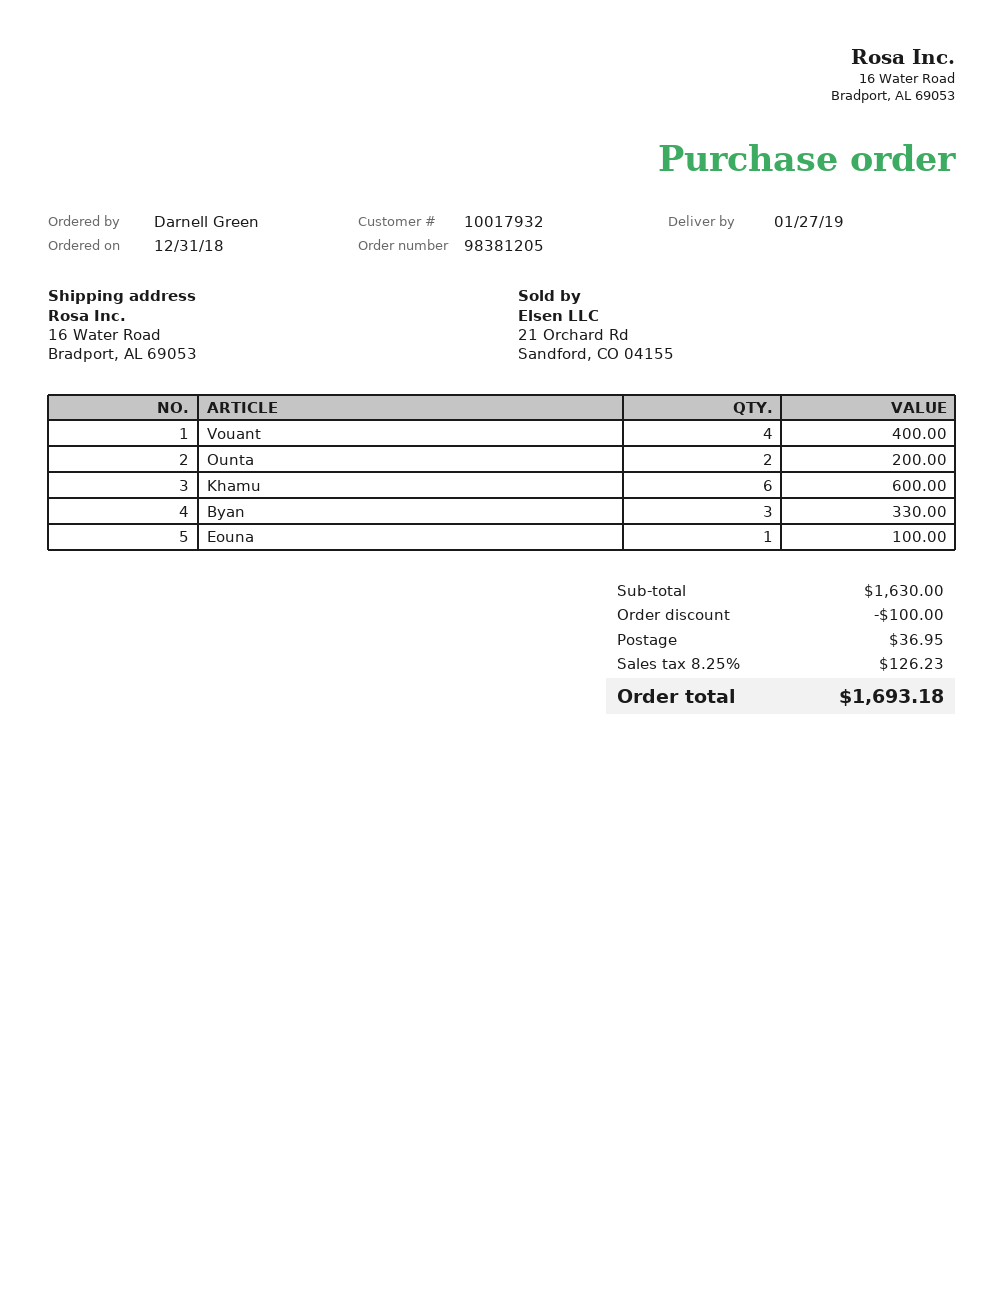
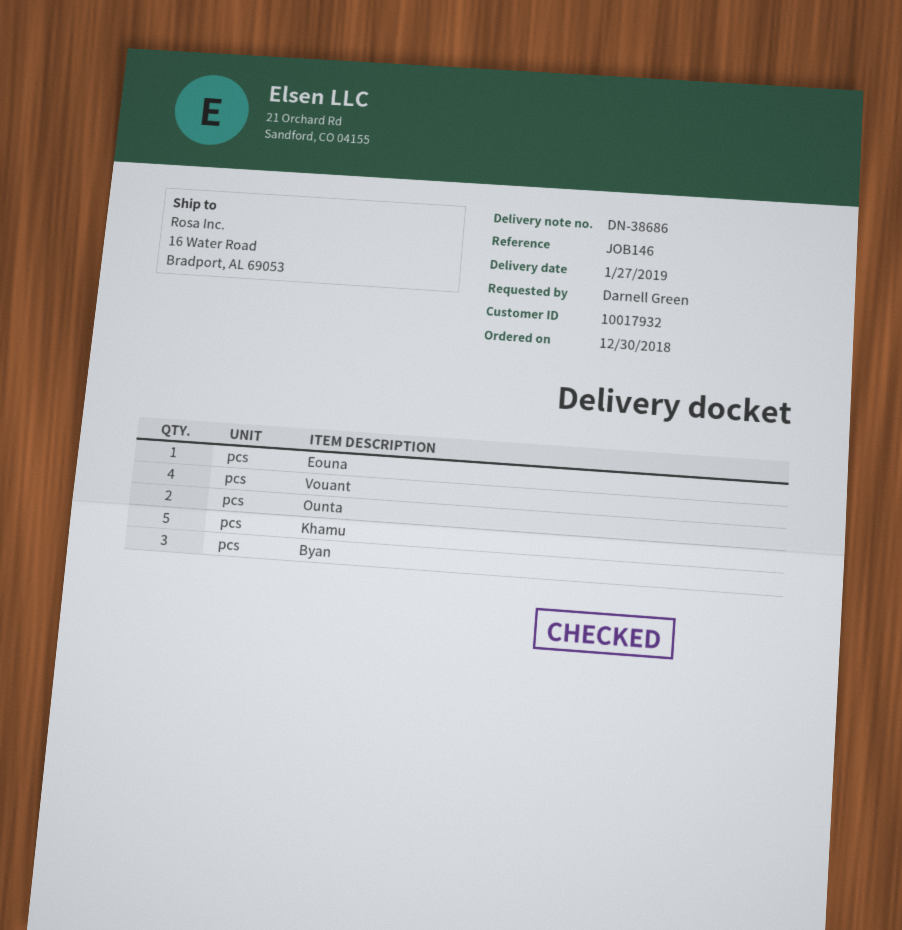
order date: 2018-12-31 -> 2018-12-30
Khamu: 6 -> 5

